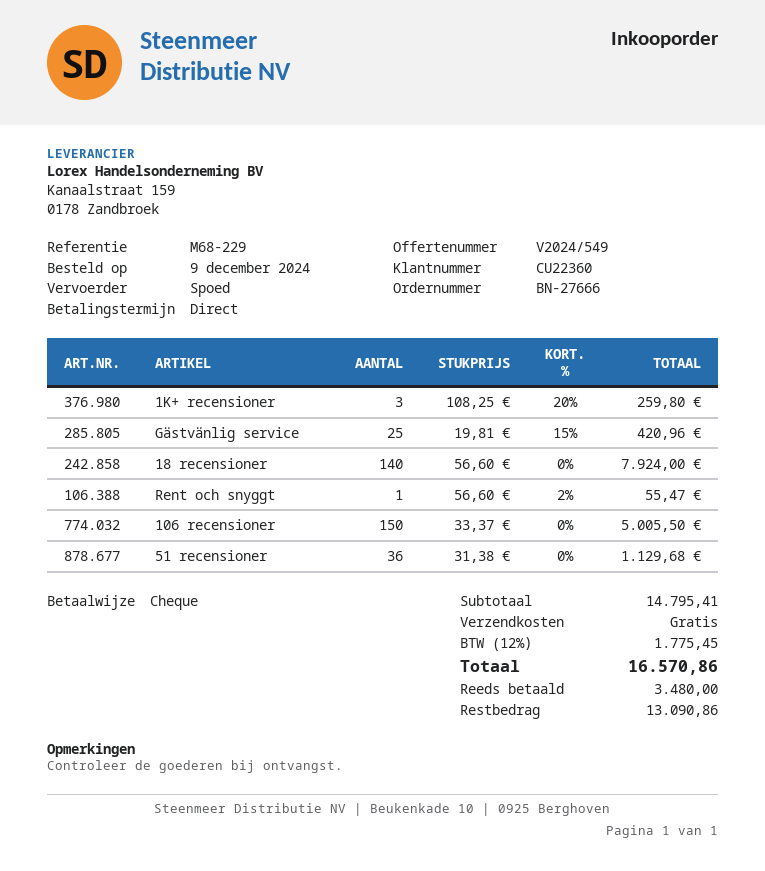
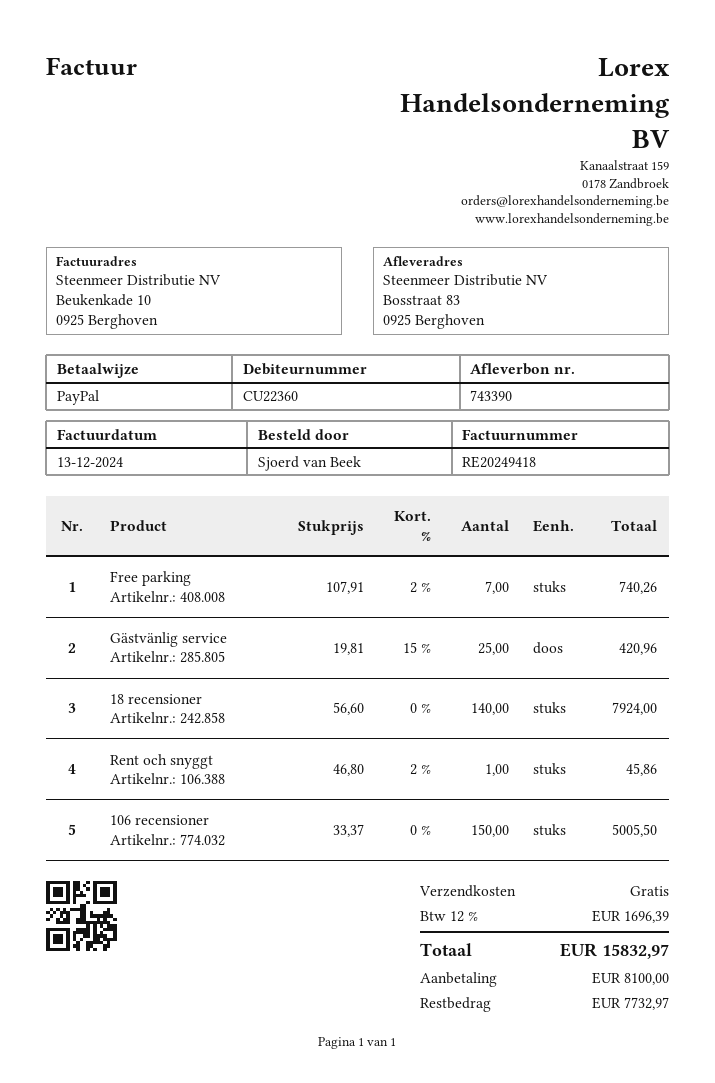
payment method: cheque -> PayPal
1K+ recensioner: 3 x 108.25 - 20% = 259.80 -> none
Rent och snyggt: 1 x 56.60 - 2% = 55.47 -> 1 x 46.80 - 2% = 45.86
51 recensioner: 36 x 31.38 = 1129.68 -> none
Free parking: none -> 7 x 107.91 - 2% = 740.26
tax: 12% = 1775.45 -> 12% = 1696.39
total: 16570.86 -> 15832.97
deposit: 3480.00 -> 8100.00
balance: 13090.86 -> 7732.97

